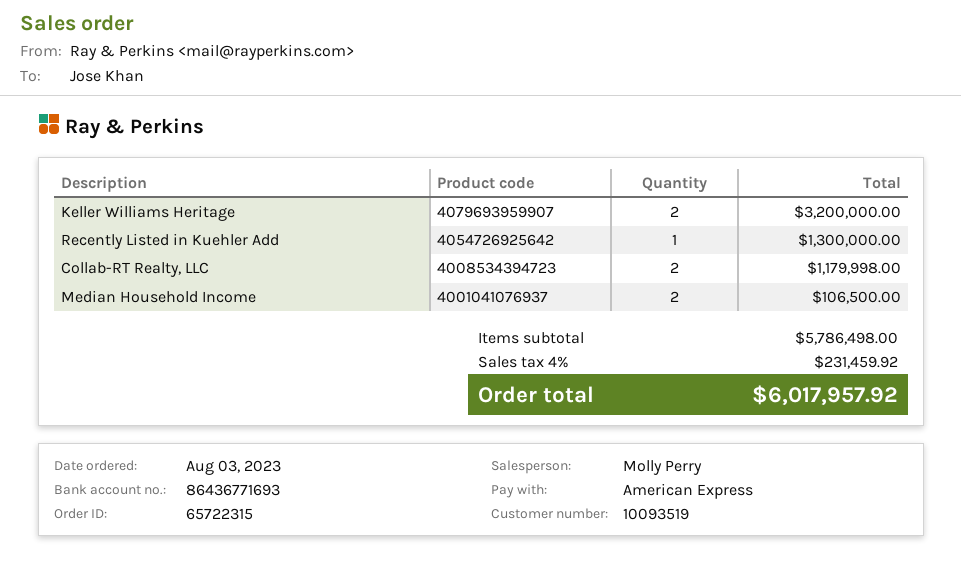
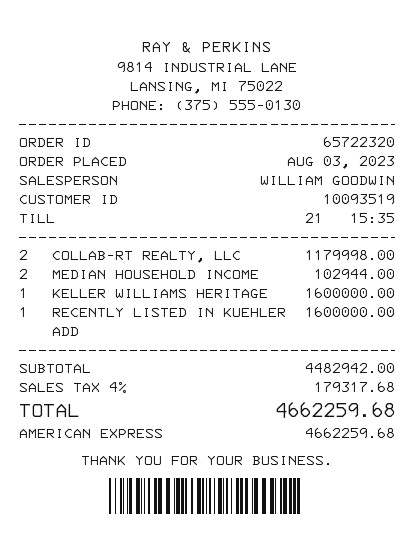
order number: 65722315 -> 65722320
sales rep: Molly Perry -> WILLIAM GOODWIN
Keller Williams Heritage: 2 for 3200000.00 -> 1 for 1600000.00
Recently Listed in Kuehler Add: 1 for 1300000.00 -> 1 for 1600000.00
Median Household Income: 2 for 106500.00 -> 2 for 102944.00
subtotal: 5786498.00 -> 4482942.00
tax: 4% = 231459.92 -> 4% = 179317.68
total: 6017957.92 -> 4662259.68

